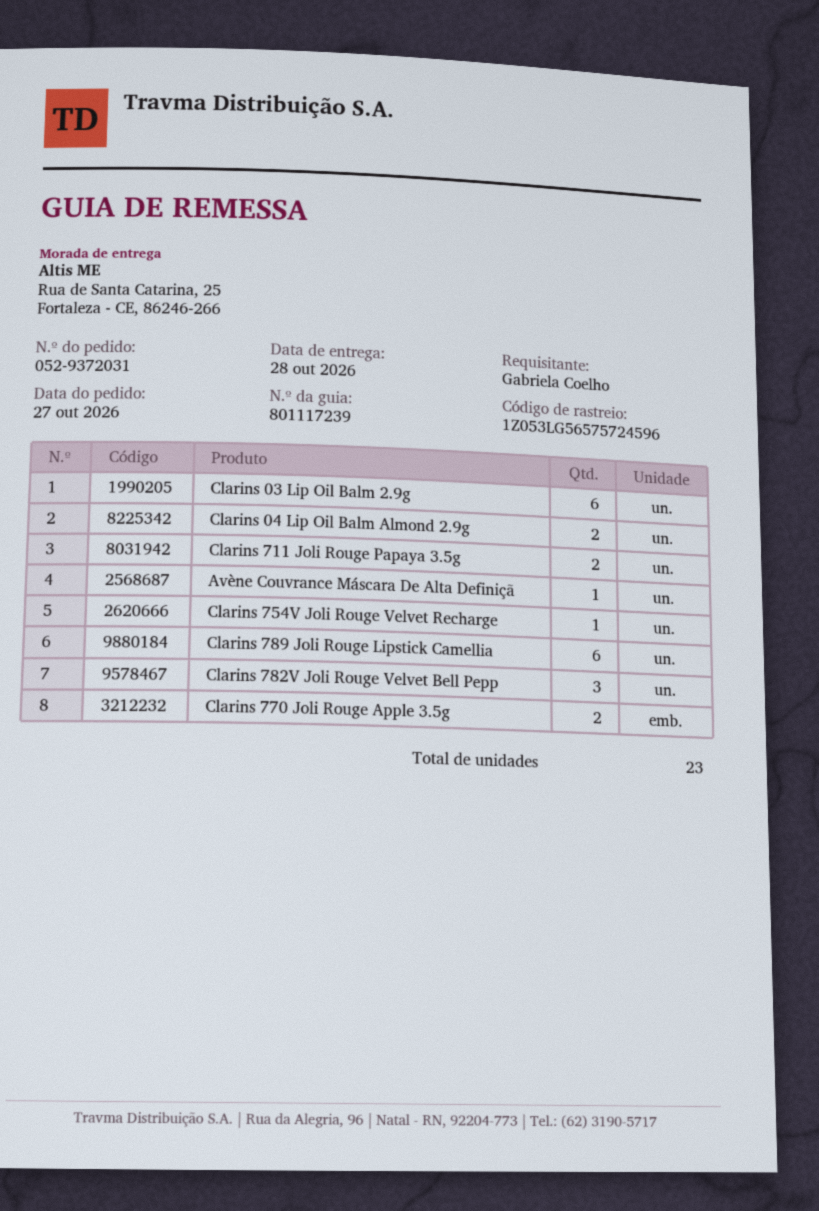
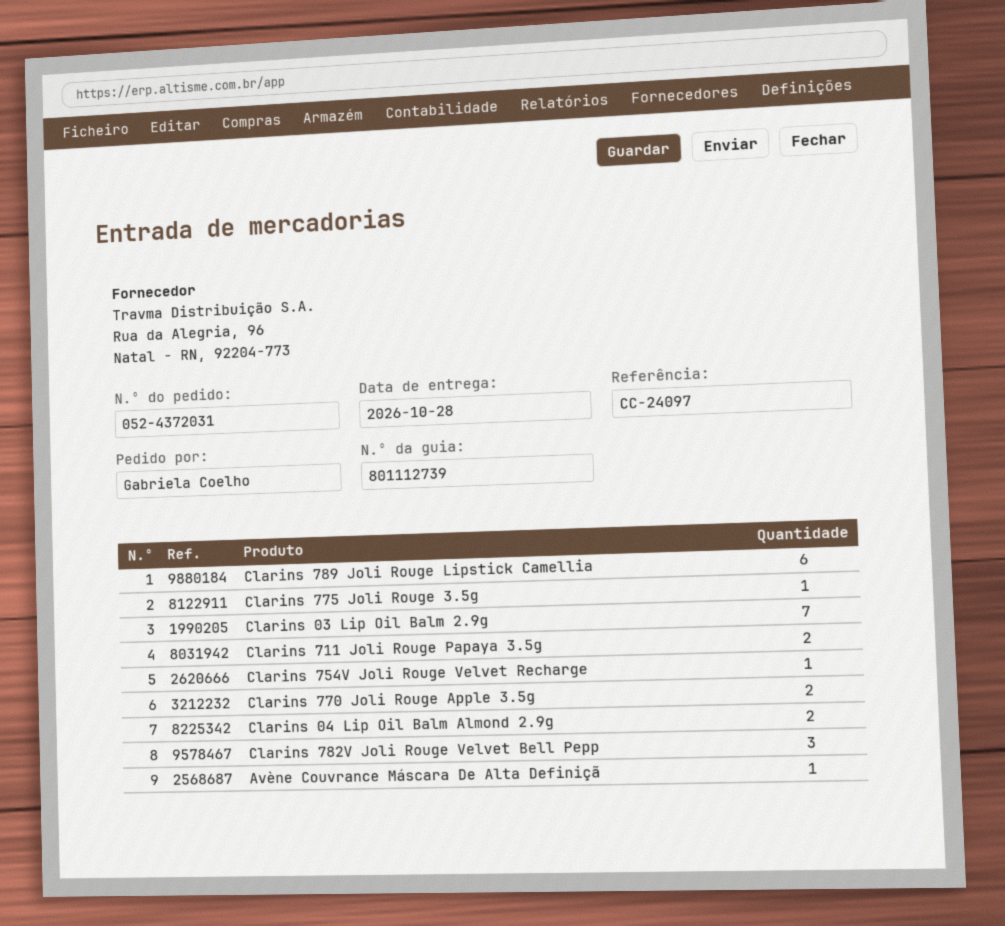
order number: 052-9372031 -> 052-4372031
delivery note number: 801117239 -> 801112739
Clarins 03 Lip Oil Balm 2.9g: 6 -> 7
Clarins 775 Joli Rouge 3.5g: none -> 1

